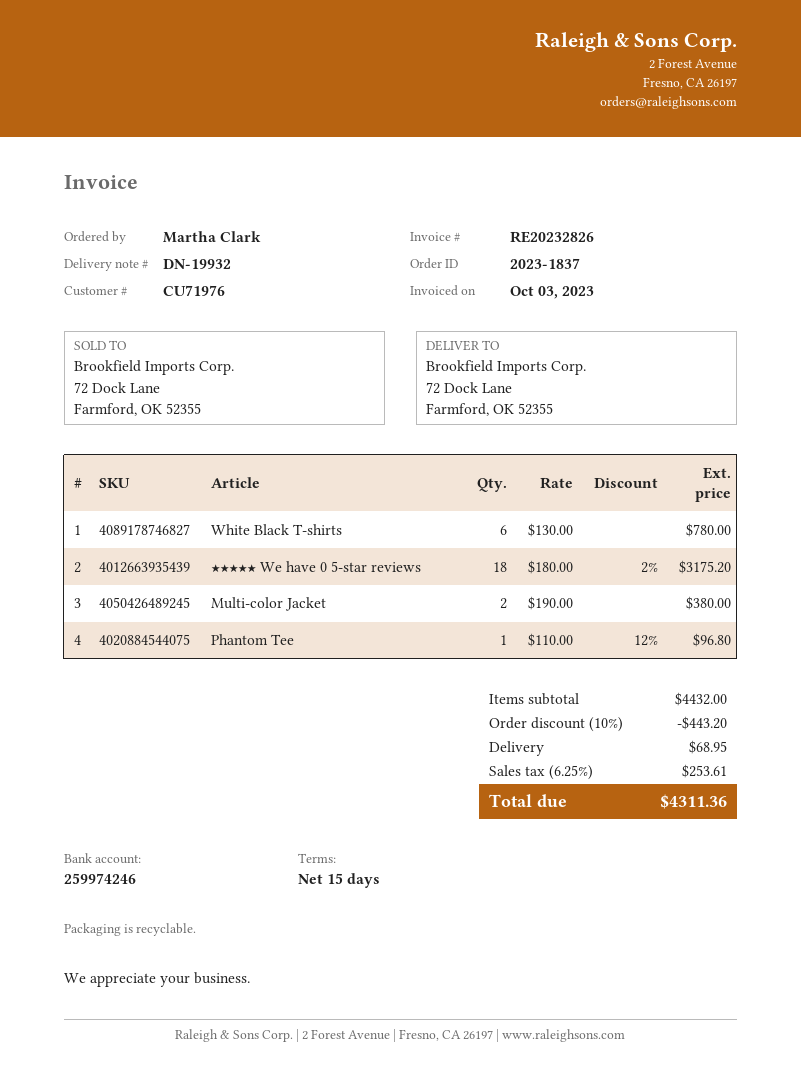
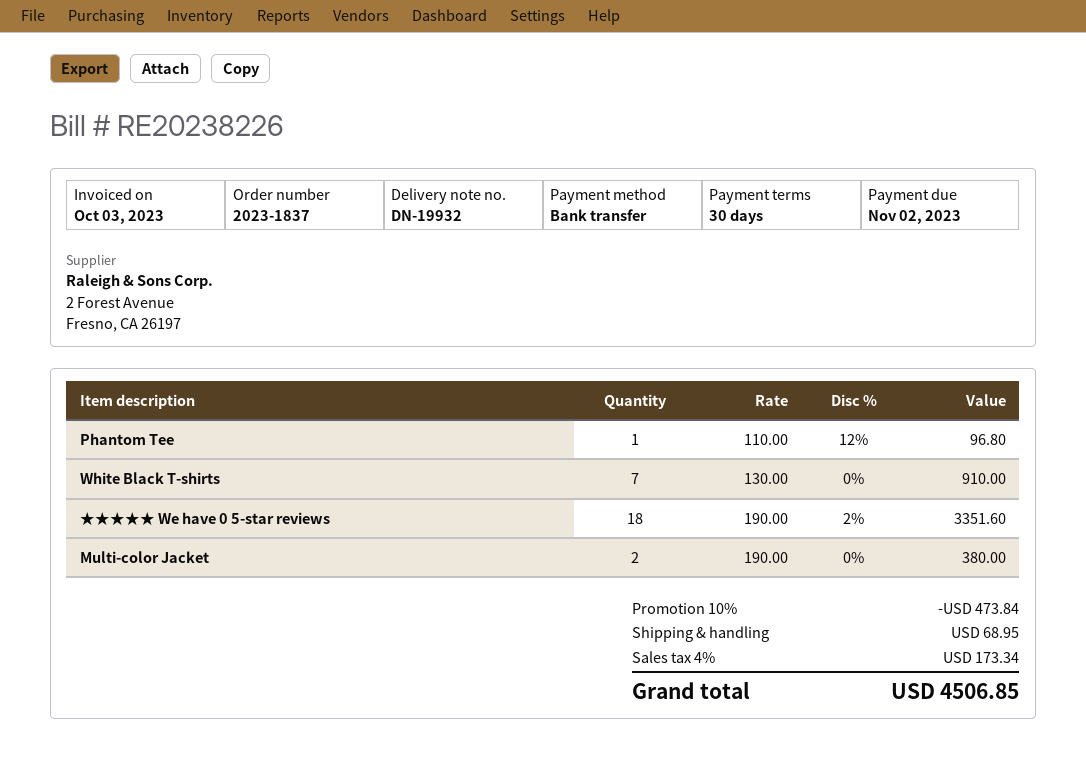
invoice number: RE20232826 -> RE20238226
payment terms: 15 days -> 30 days
White Black T-shirts: 6 x 130.00 = 780.00 -> 7 x 130.00 = 910.00
★★★★★ We have 0 5-star reviews: 18 x 180.00 - 2% = 3175.20 -> 18 x 190.00 - 2% = 3351.60
discount: 10% = 443.20 -> 10% = 473.84
tax: 6.25% = 253.61 -> 4% = 173.34
total: 4311.36 -> 4506.85

